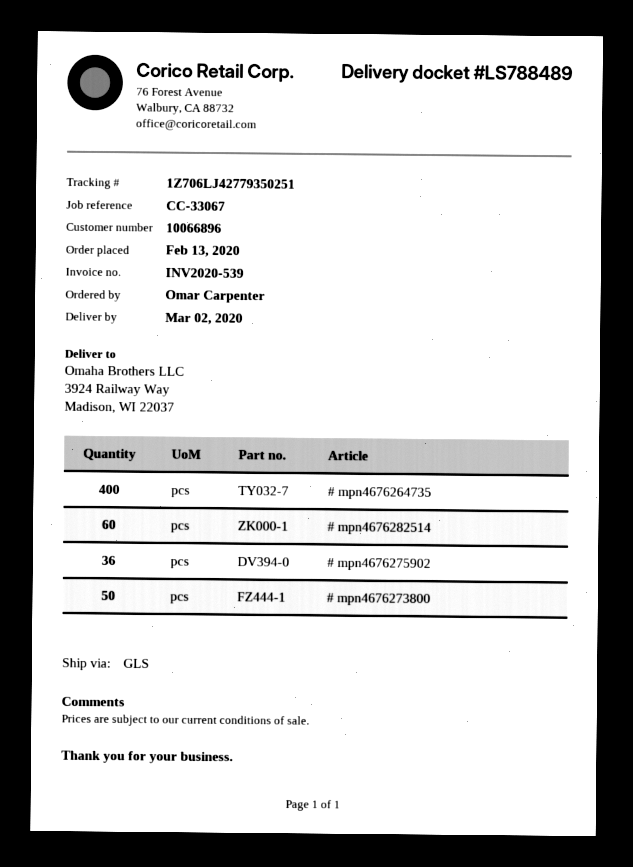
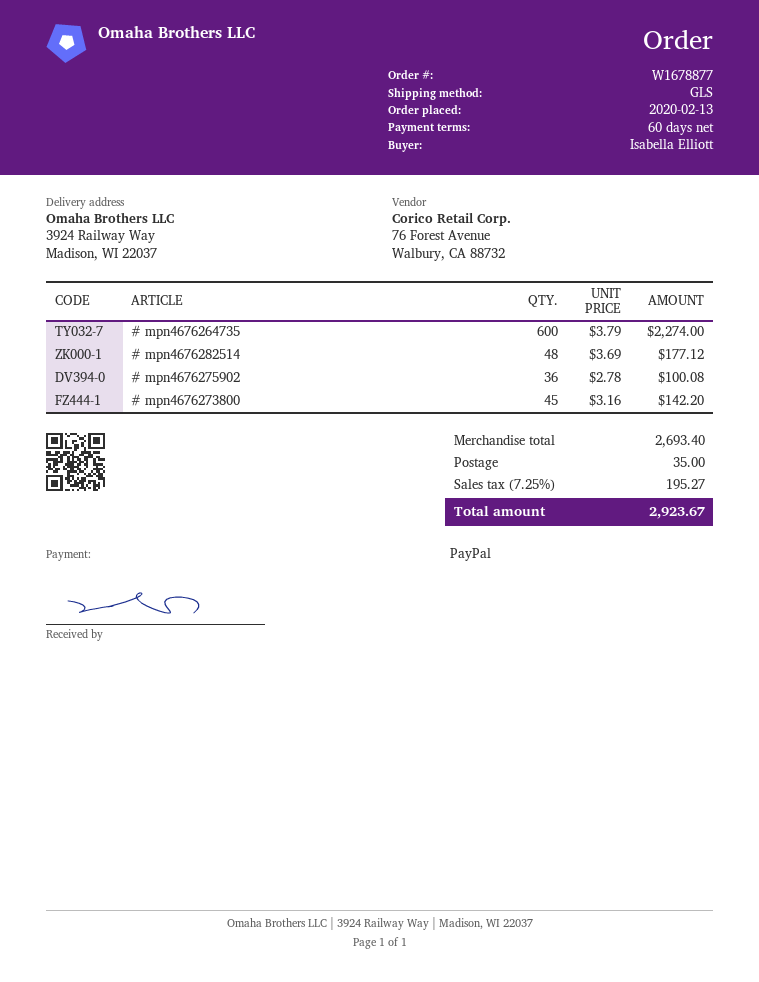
ordered by: Omar Carpenter -> Isabella Elliott
# mpn4676264735: 400 -> 600
# mpn4676282514: 60 -> 48
# mpn4676273800: 50 -> 45

